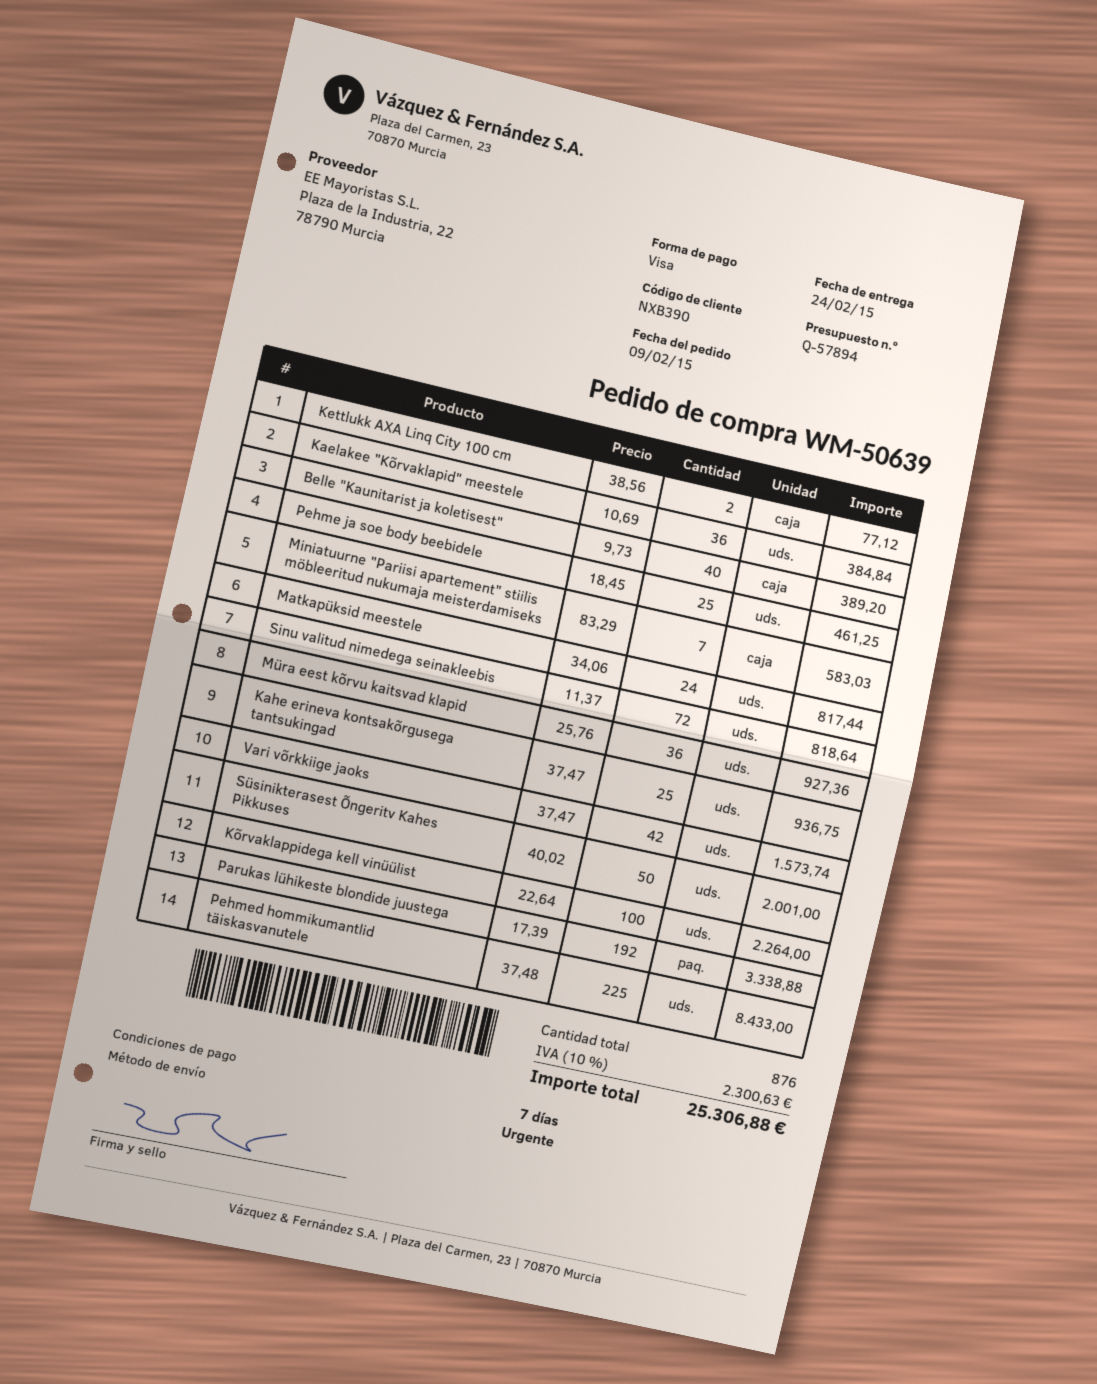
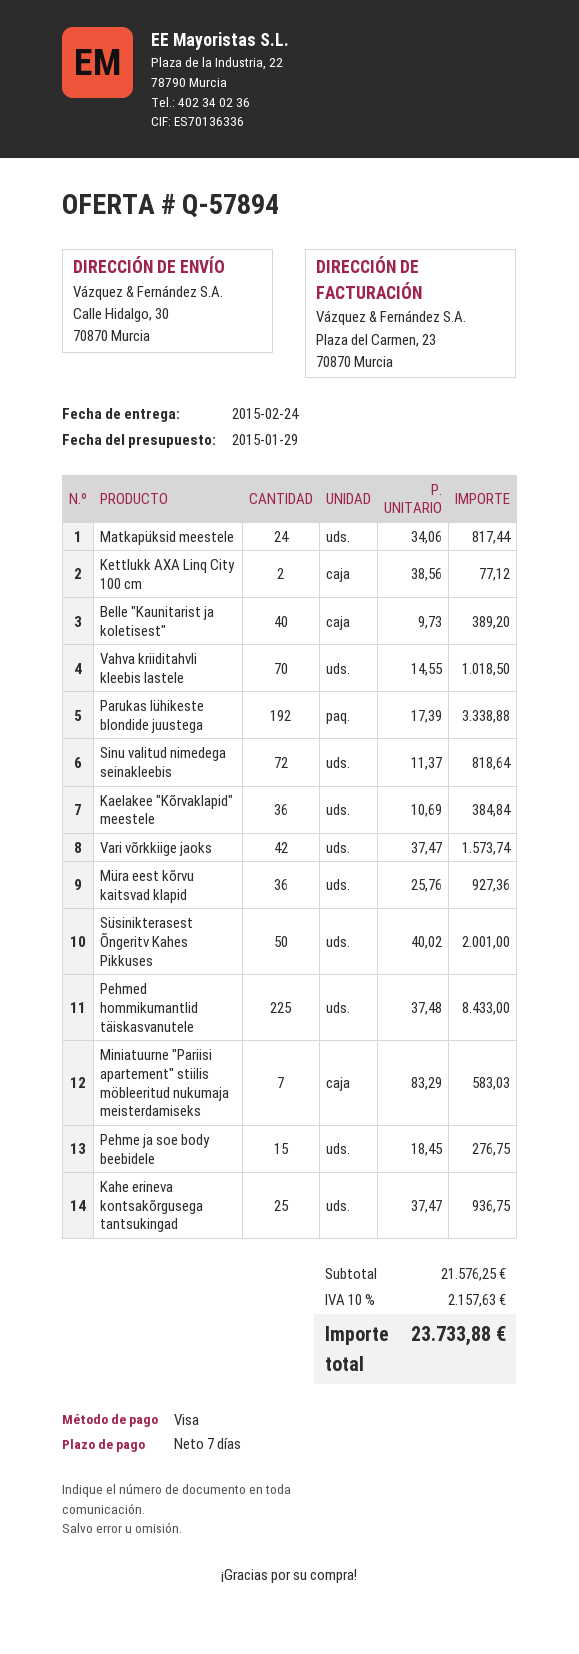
Pehme ja soe body beebidele: 25 x 18.45 = 461.25 -> 15 x 18.45 = 276.75
Kõrvaklappidega kell vinüülist: 100 x 22.64 = 2264.00 -> none
Vahva kriiditahvli kleebis lastele: none -> 70 x 14.55 = 1018.50
tax: 10% = 2300.63 -> 10% = 2157.63
total: 25306.88 -> 23733.88

